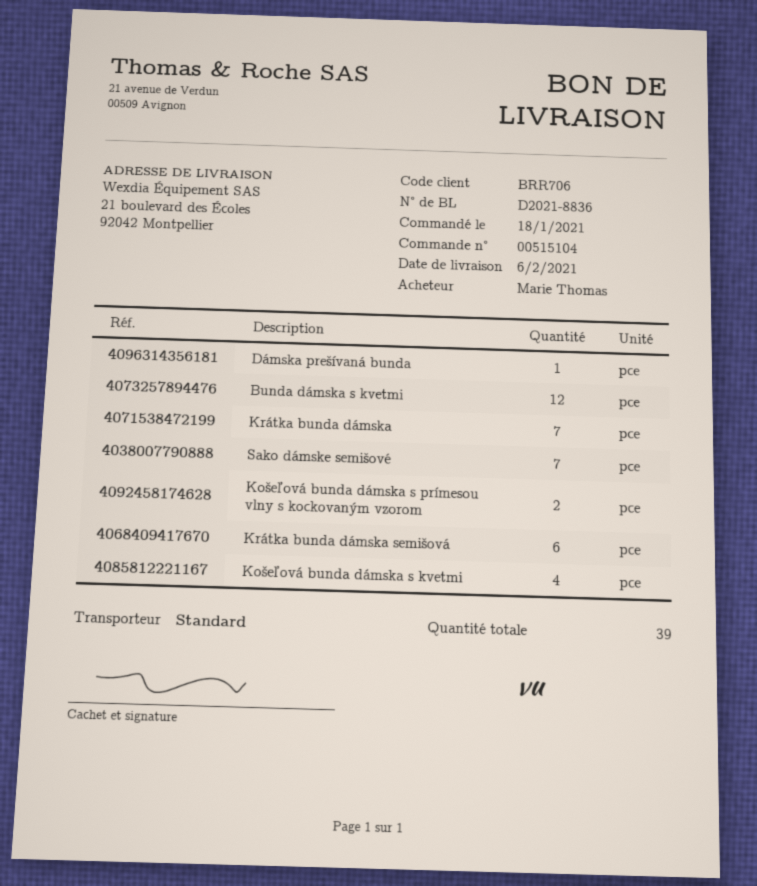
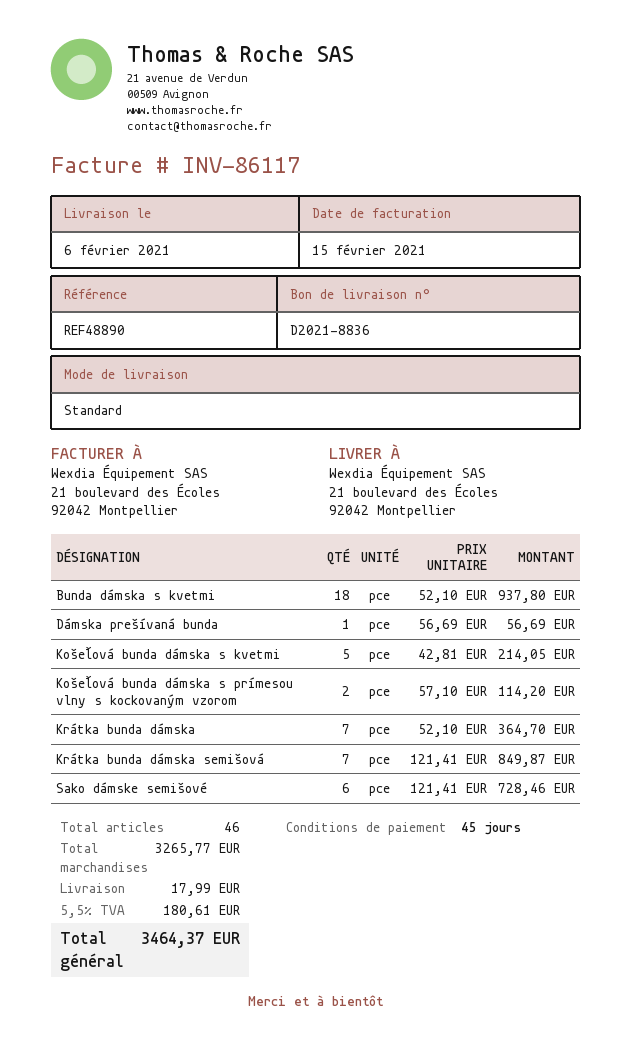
Bunda dámska s kvetmi: 12 -> 18
Sako dámske semišové: 7 -> 6
Krátka bunda dámska semišová: 6 -> 7
Košeľová bunda dámska s kvetmi: 4 -> 5
total quantity: 39 -> 46

